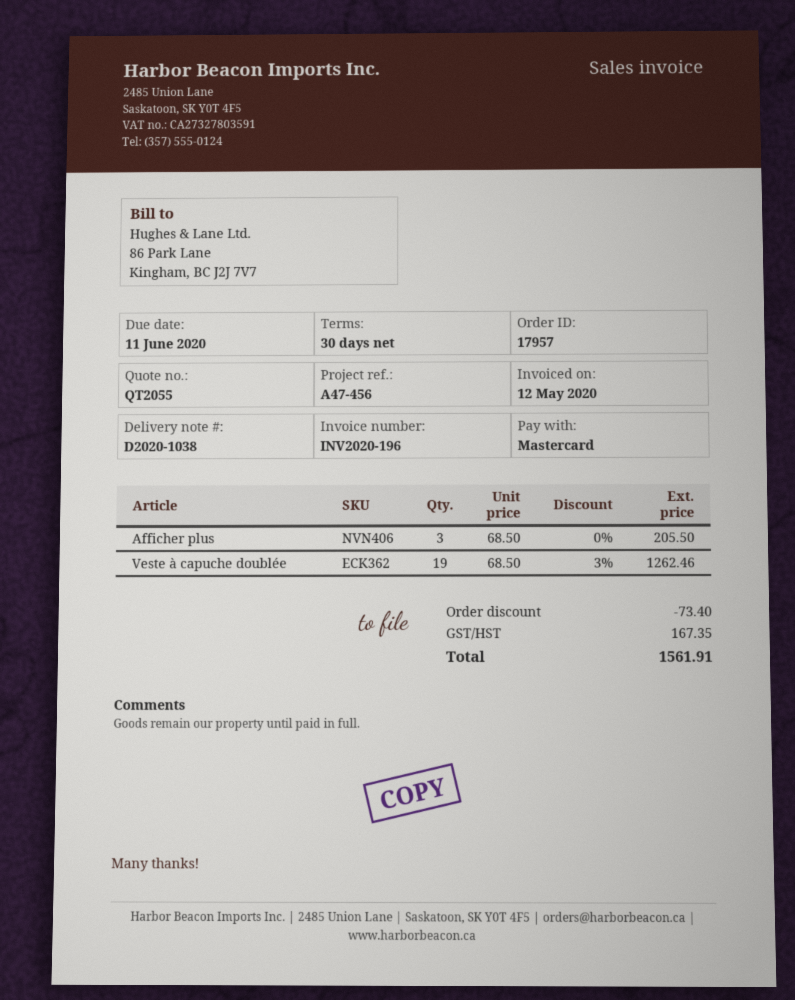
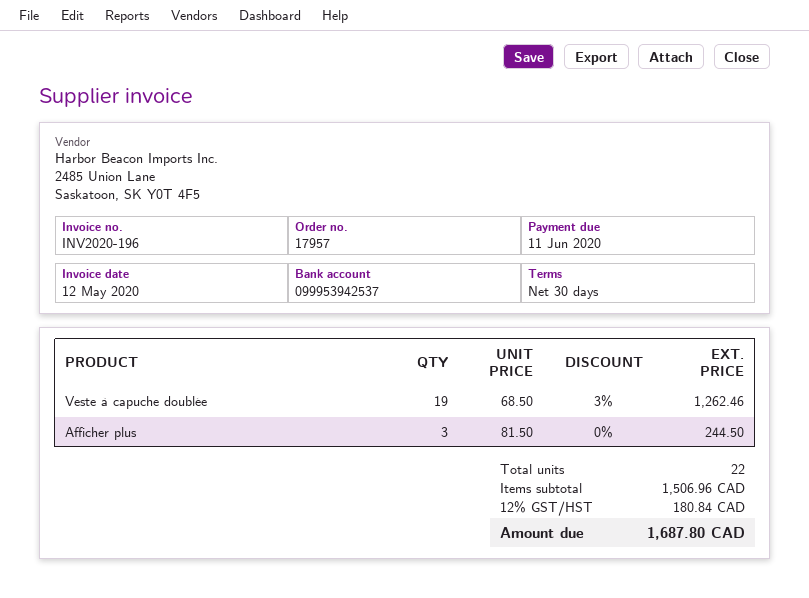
Afficher plus: 3 x 68.50 = 205.50 -> 3 x 81.50 = 244.50
discount: 73.40 -> none
tax: 167.35 -> 180.84
total: 1561.91 -> 1687.80

